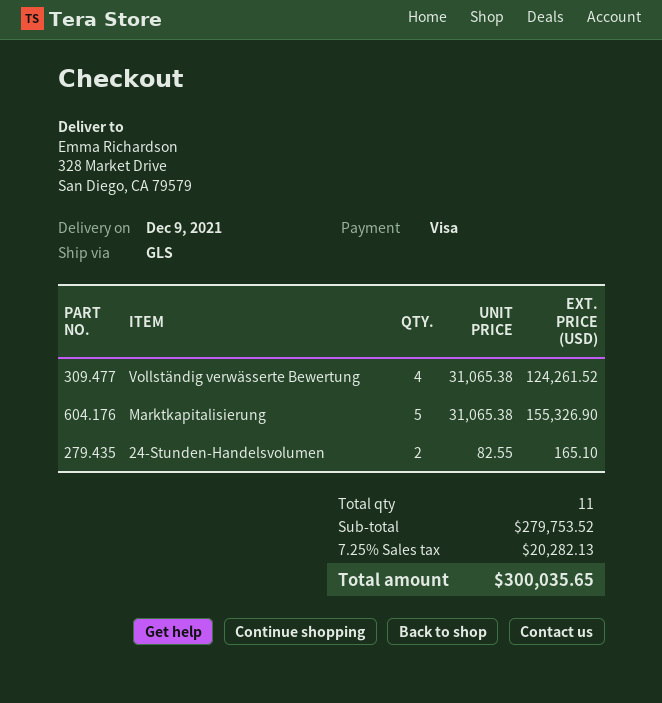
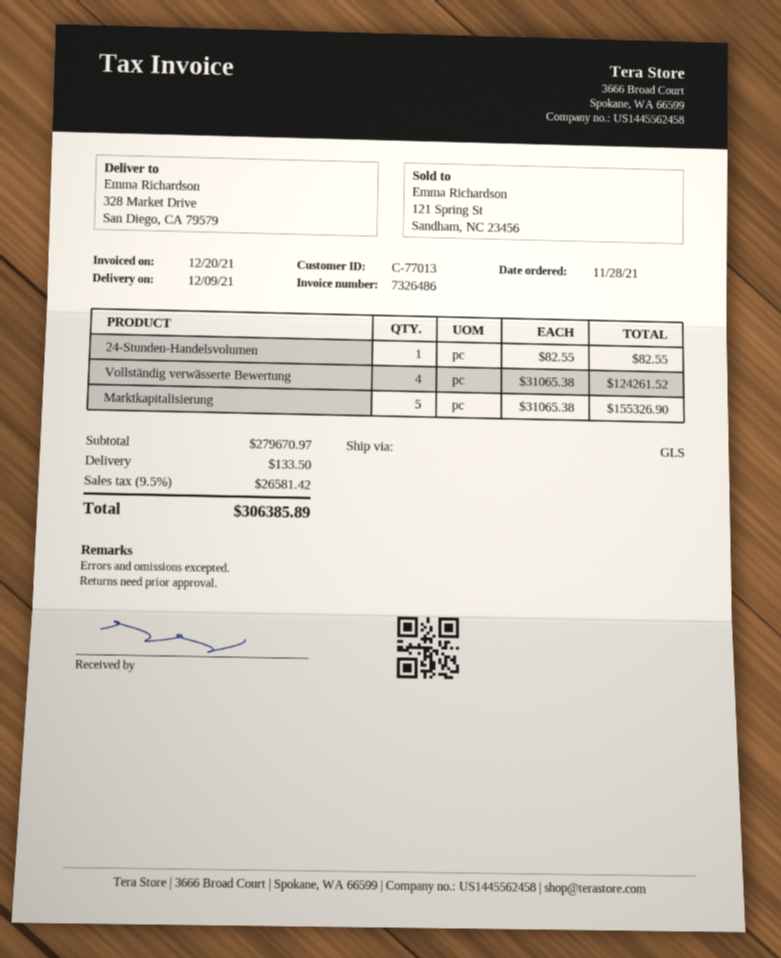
24-Stunden-Handelsvolumen: 2 x 82.55 = 165.10 -> 1 x 82.55 = 82.55
subtotal: 279753.52 -> 279670.97
shipping: none -> 133.50
tax: 7.25% = 20282.13 -> 9.5% = 26581.42
total: 300035.65 -> 306385.89

